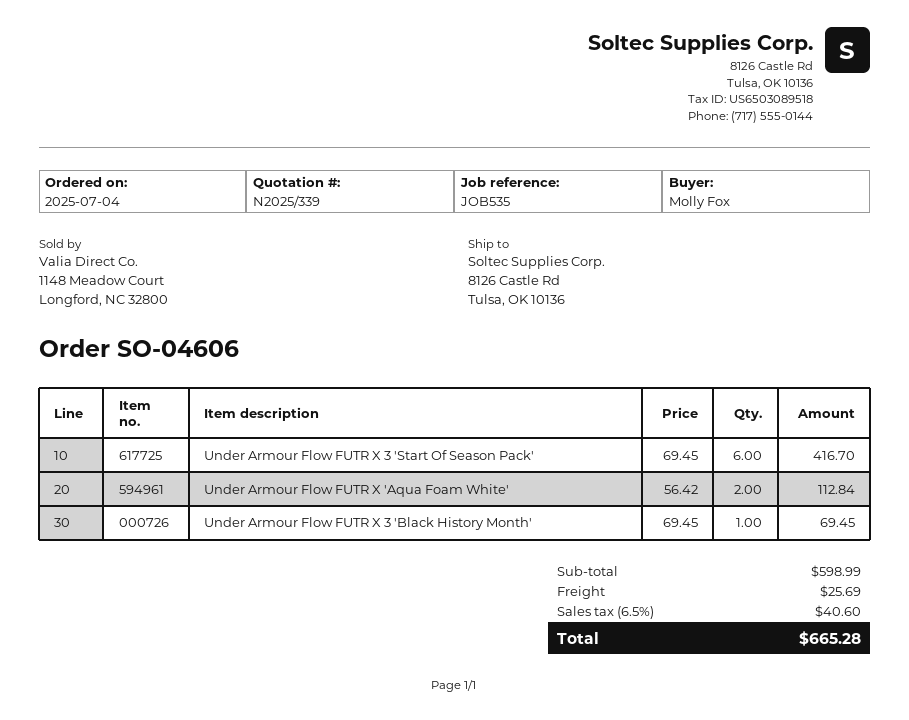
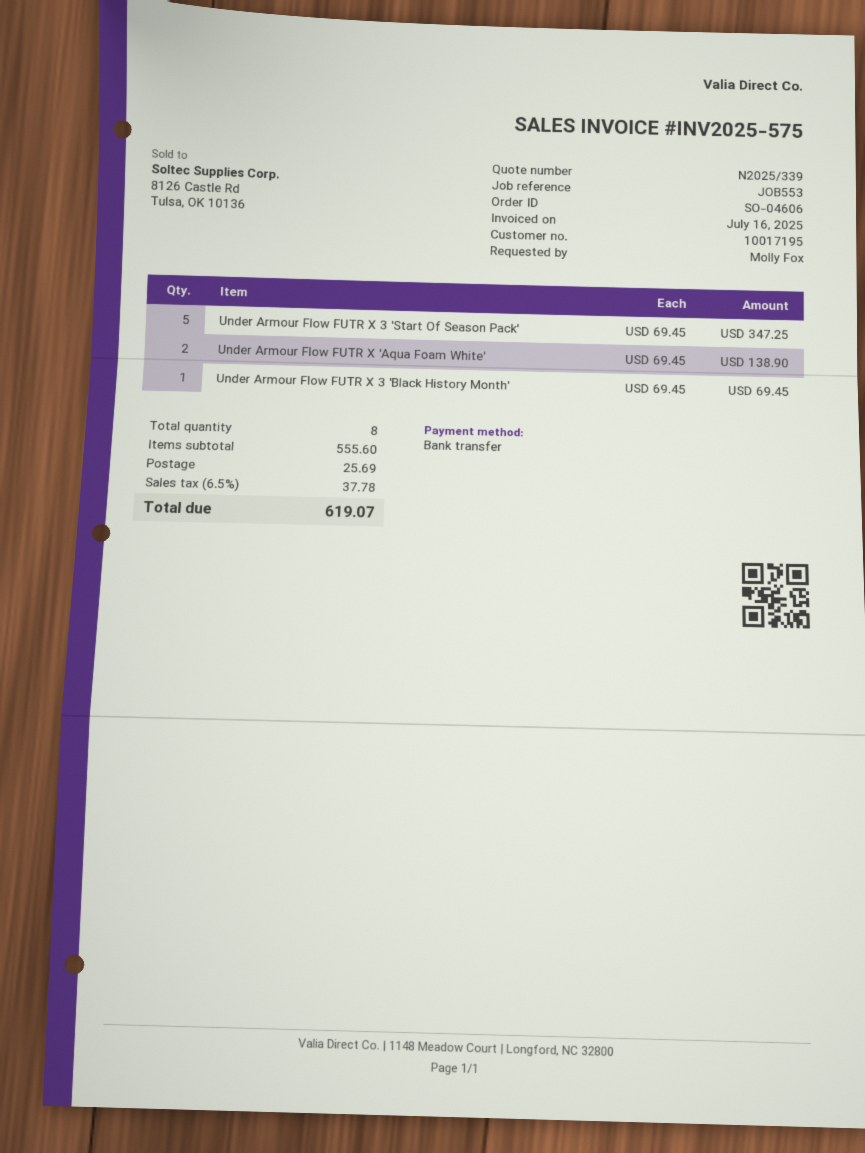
reference: JOB535 -> JOB553
Under Armour Flow FUTR X 3 'Start Of Season Pack': 6 x 69.45 = 416.70 -> 5 x 69.45 = 347.25
Under Armour Flow FUTR X 'Aqua Foam White': 2 x 56.42 = 112.84 -> 2 x 69.45 = 138.90
subtotal: 598.99 -> 555.60
tax: 6.5% = 40.60 -> 6.5% = 37.78
total: 665.28 -> 619.07

